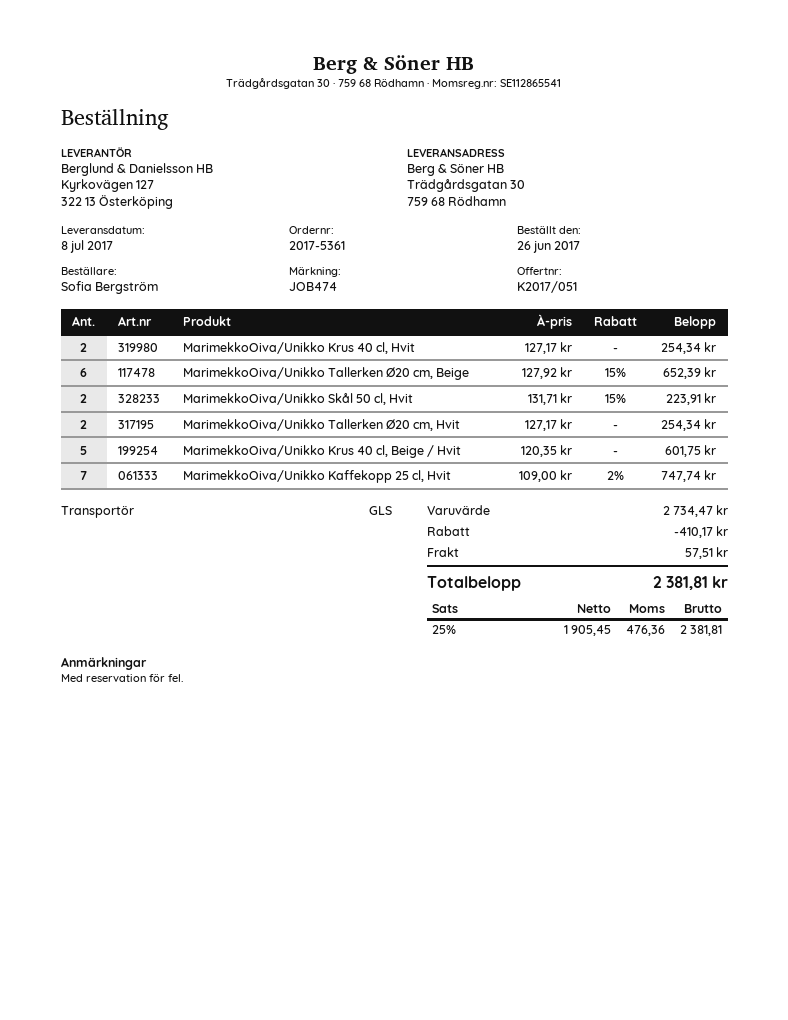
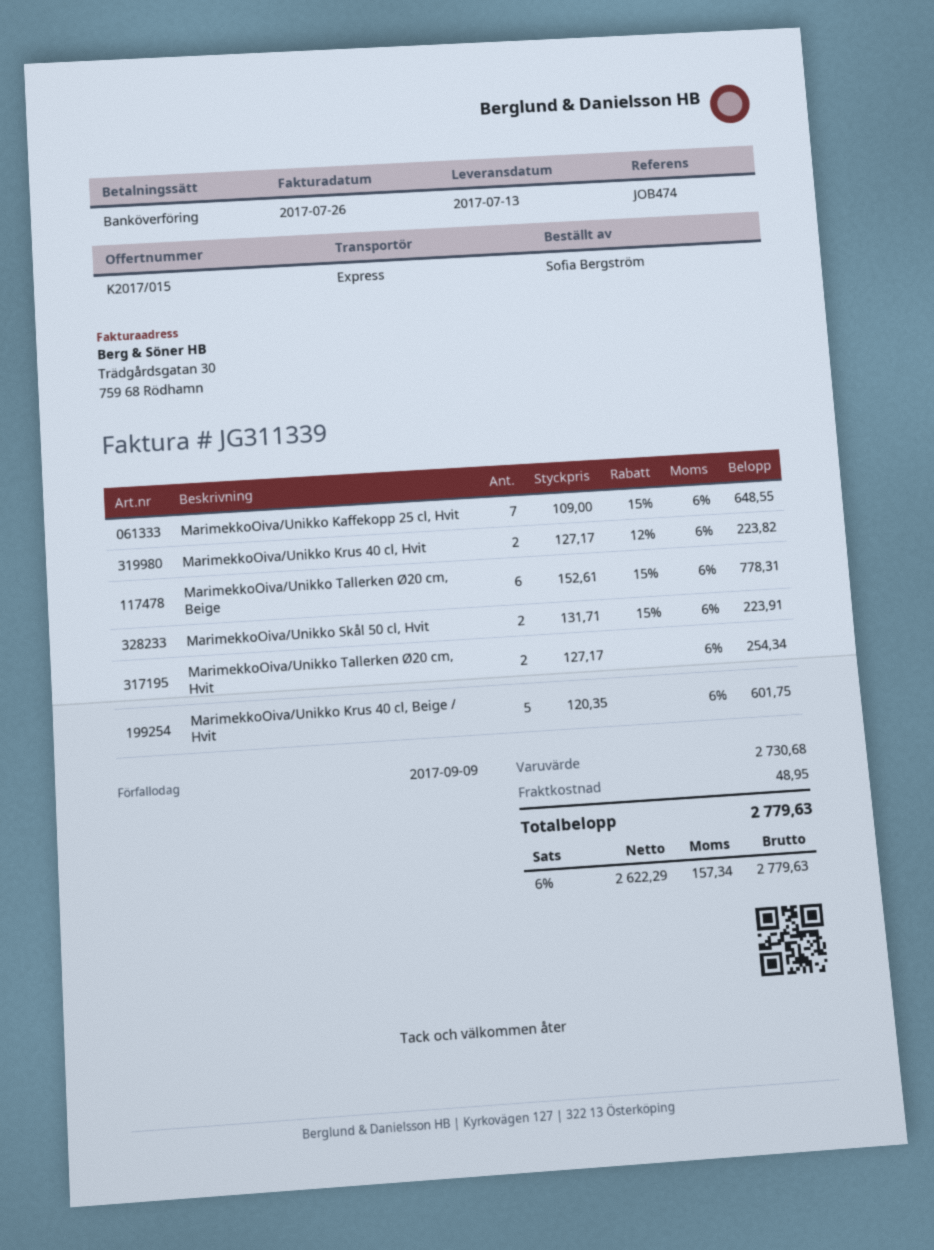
quote number: K2017/051 -> K2017/015
delivery date: 2017-07-08 -> 2017-07-13
shipping method: GLS -> express
MarimekkoOiva/Unikko Krus 40 cl, Hvit: 2 x 127.17 = 254.34 -> 2 x 127.17 - 12% = 223.82
MarimekkoOiva/Unikko Tallerken Ø20 cm, Beige: 6 x 127.92 - 15% = 652.39 -> 6 x 152.61 - 15% = 778.31
MarimekkoOiva/Unikko Kaffekopp 25 cl, Hvit: 7 x 109.00 - 2% = 747.74 -> 7 x 109.00 - 15% = 648.55
subtotal: 2734.47 -> 2730.68
discount: 410.17 -> none
shipping: 57.51 -> 48.95
net: 1905.45 -> 2622.29
tax: 25% = 476.36 -> 6% = 157.34
total: 2381.81 -> 2779.63

